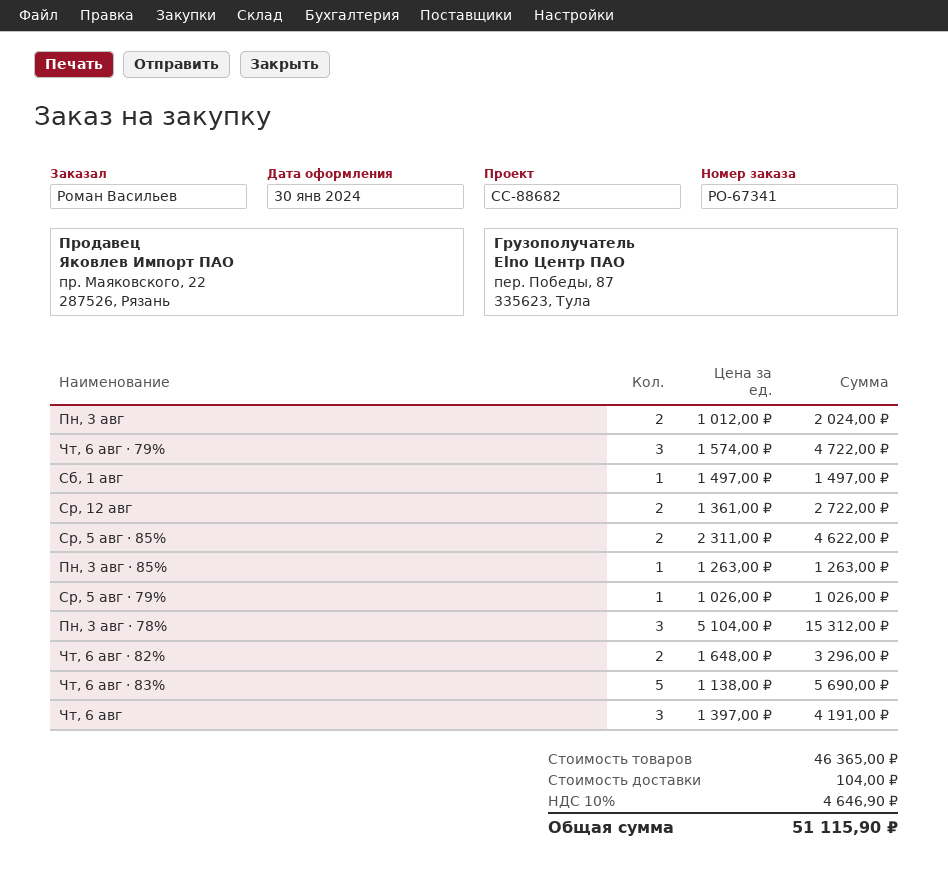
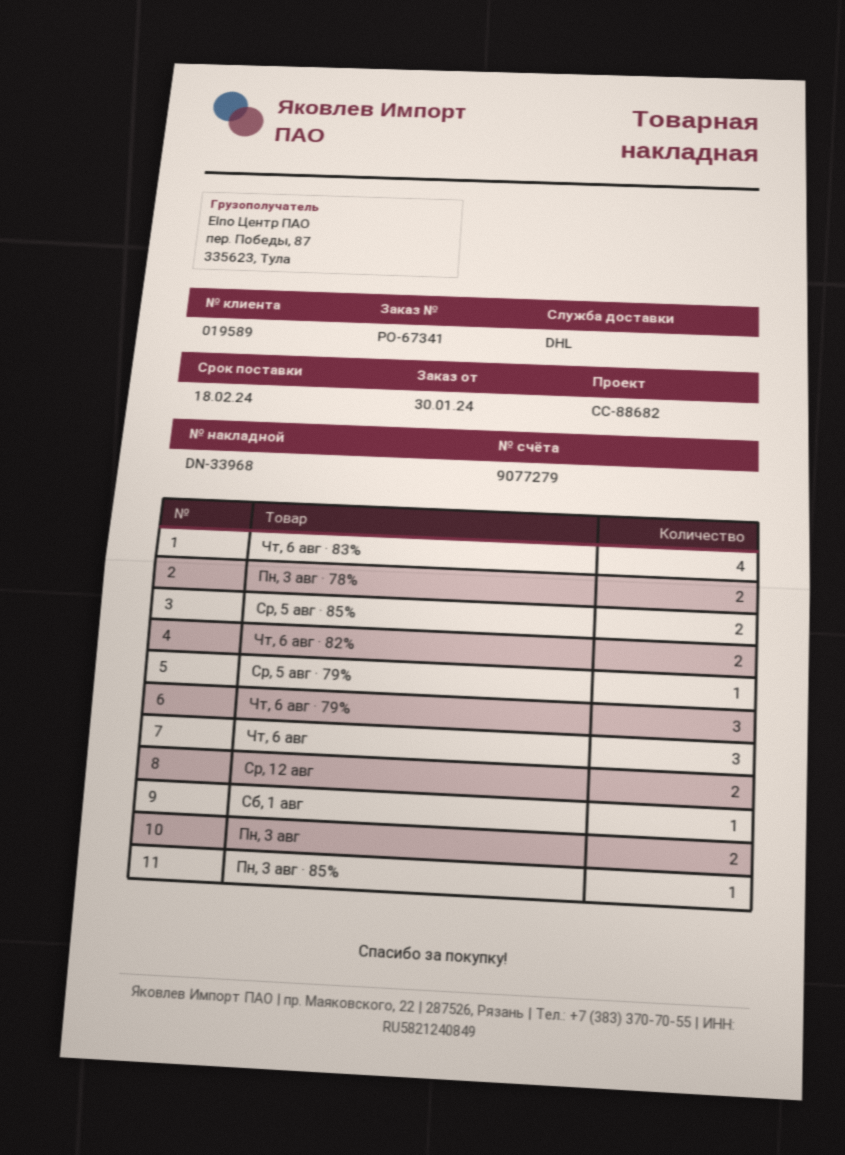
Пн, 3 авг · 78%: 3 -> 2
Чт, 6 авг · 83%: 5 -> 4

